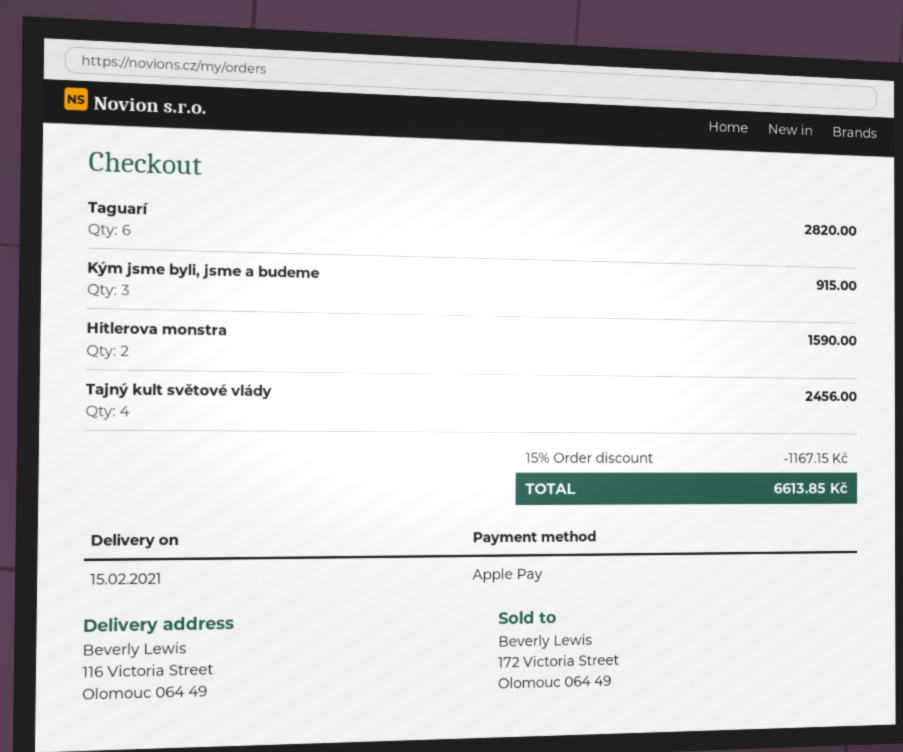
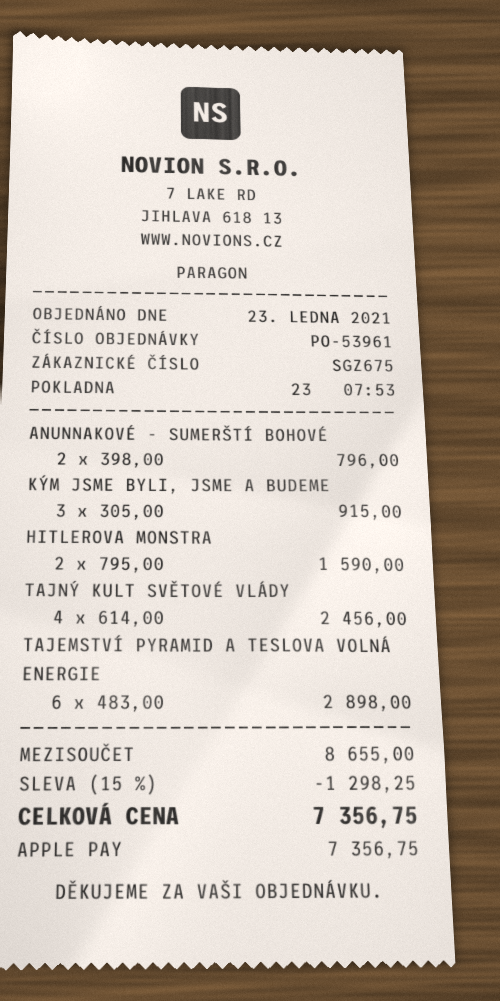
Taguarí: 6 for 2820.00 -> none
ANUNNAKOVÉ - SUMERŠTÍ BOHOVÉ: none -> 2 for 796.00
TAJEMSTVÍ PYRAMID A TESLOVA VOLNÁ ENERGIE: none -> 6 for 2898.00
discount: 15% = 1167.15 -> 15% = 1298.25
total: 6613.85 -> 7356.75

